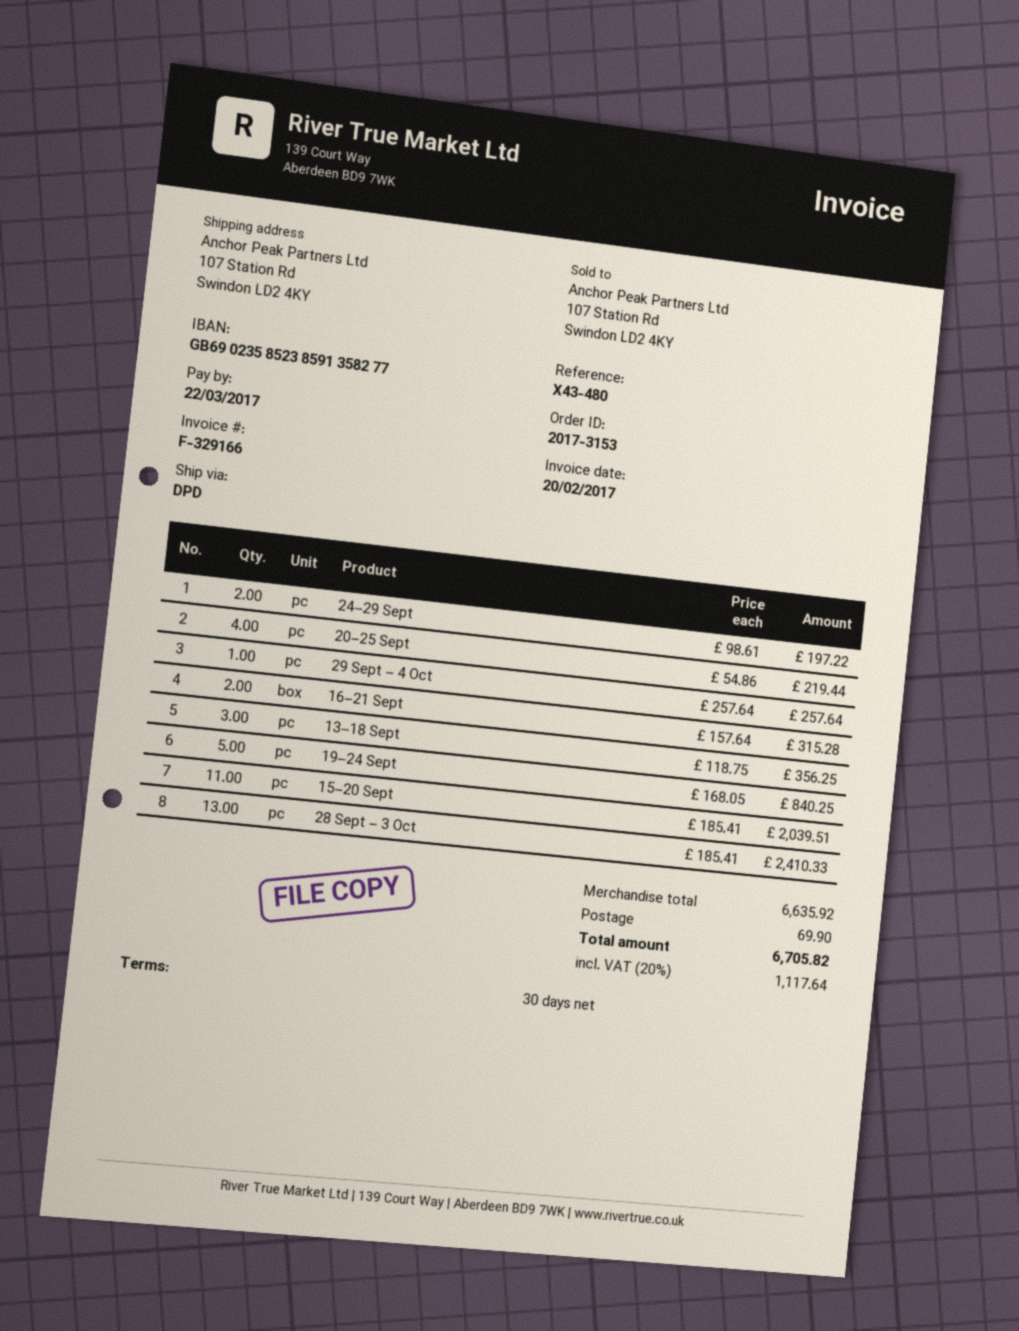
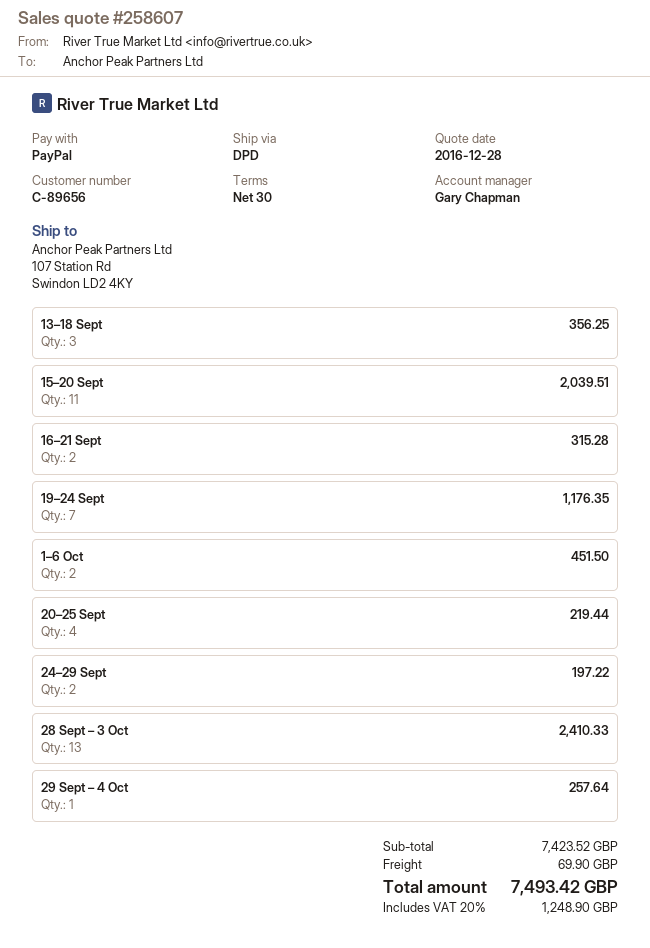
19–24 Sept: 5 for 840.25 -> 7 for 1176.35
1–6 Oct: none -> 2 for 451.50
subtotal: 6635.92 -> 7423.52
tax: 20% = 1117.64 -> 20% = 1248.90
total: 6705.82 -> 7493.42

